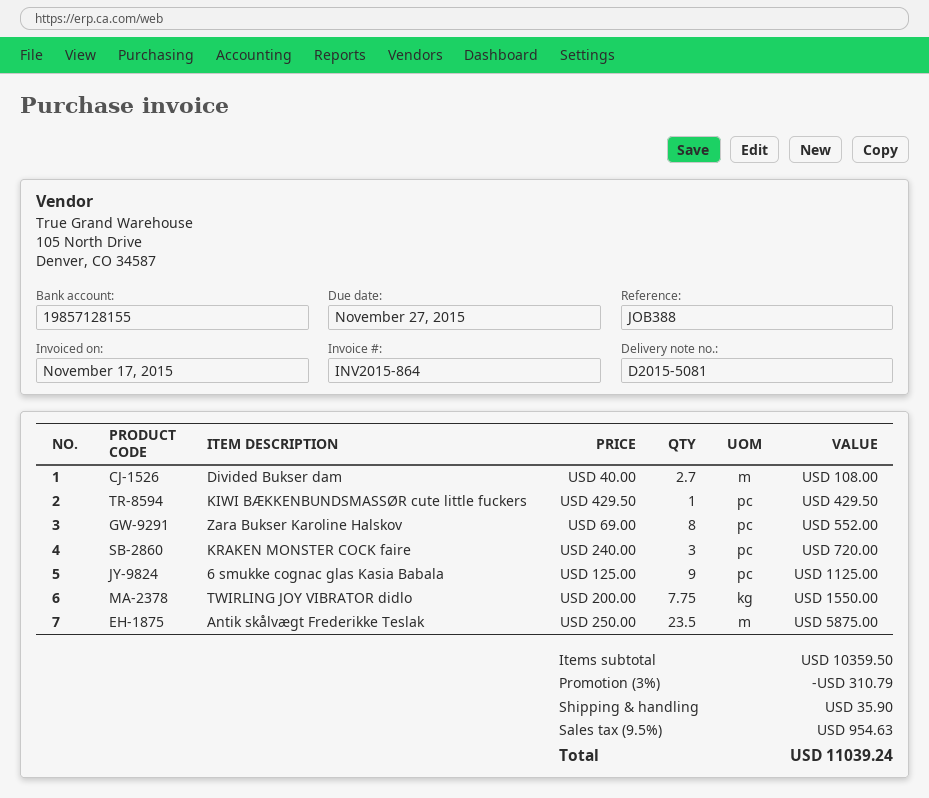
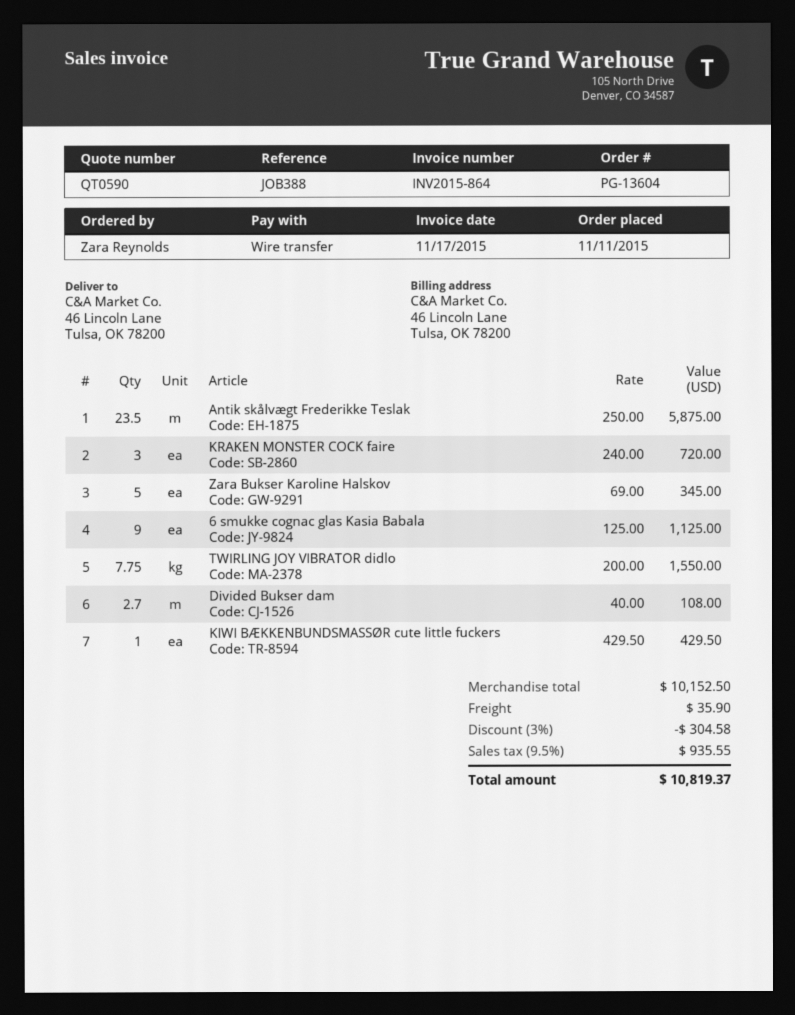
Zara Bukser Karoline Halskov: 8 x 69.00 = 552.00 -> 5 x 69.00 = 345.00
subtotal: 10359.50 -> 10152.50
discount: 3% = 310.79 -> 3% = 304.58
tax: 9.5% = 954.63 -> 9.5% = 935.55
total: 11039.24 -> 10819.37

